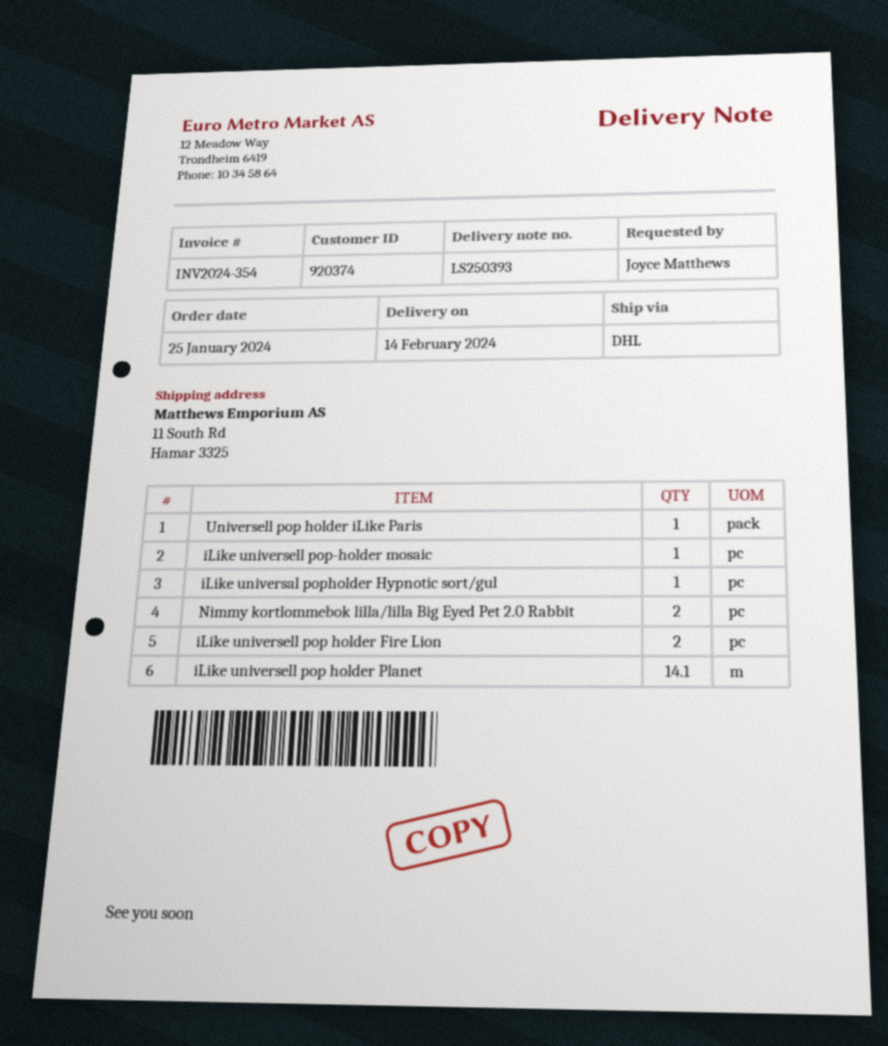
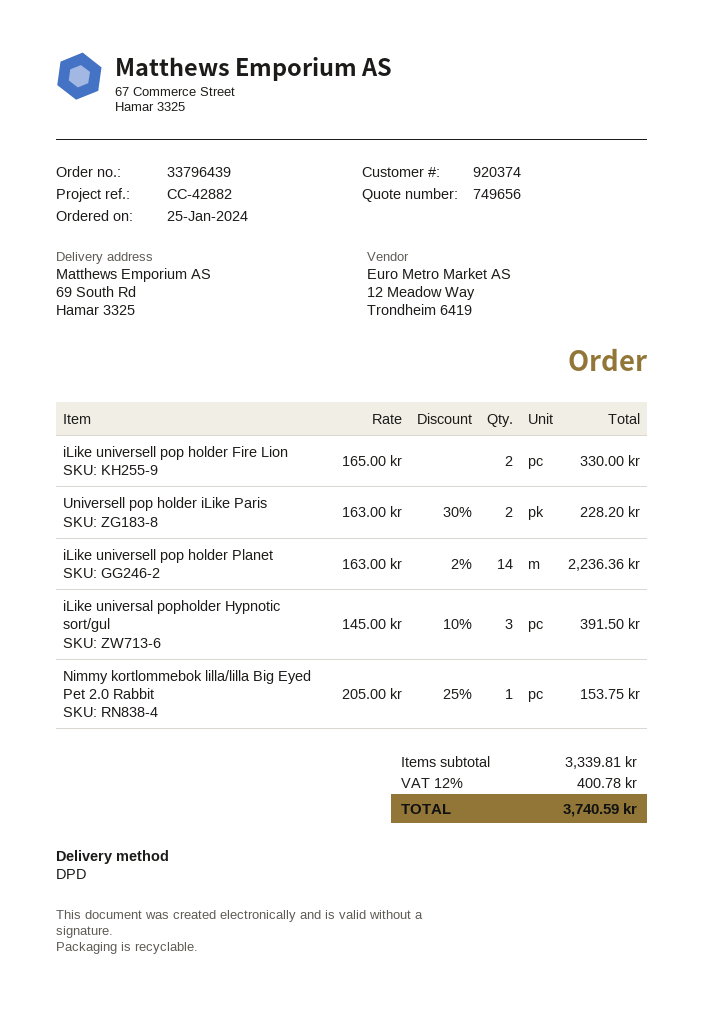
shipping method: DHL -> DPD
ship to: 11 South Rd, Hamar 3325 -> 69 South Rd, Hamar 3325
Universell pop holder iLike Paris: 1 -> 2
iLike universell pop-holder mosaic: 1 -> none
iLike universal popholder Hypnotic sort/gul: 1 -> 3
Nimmy kortlommebok lilla/lilla Big Eyed Pet 2.0 Rabbit: 2 -> 1
iLike universell pop holder Planet: 14.1 -> 14

